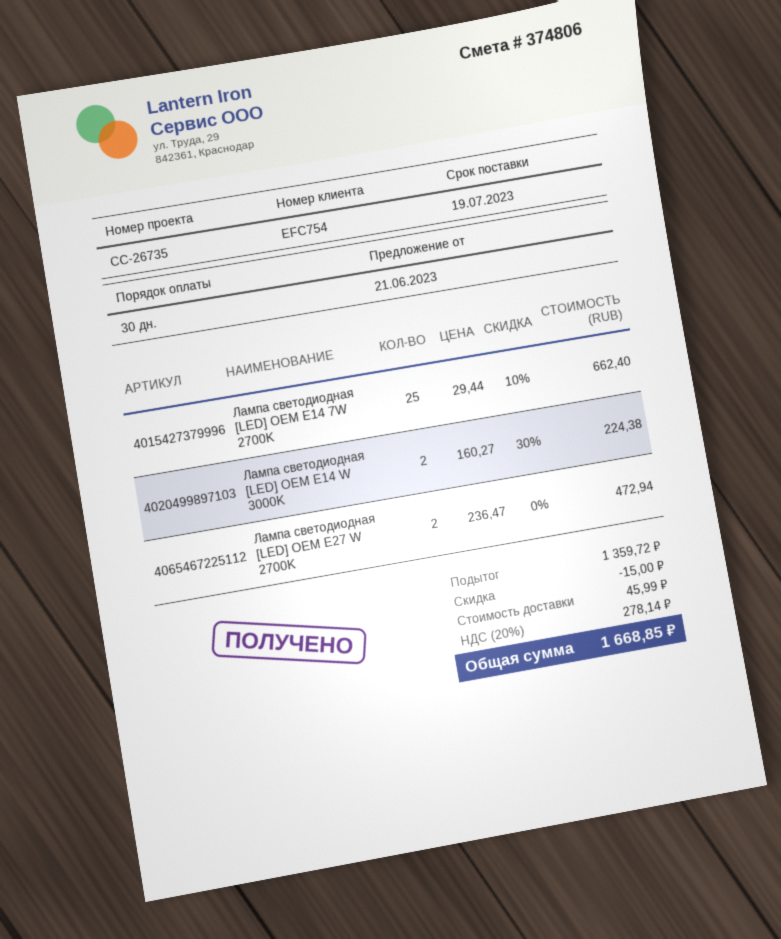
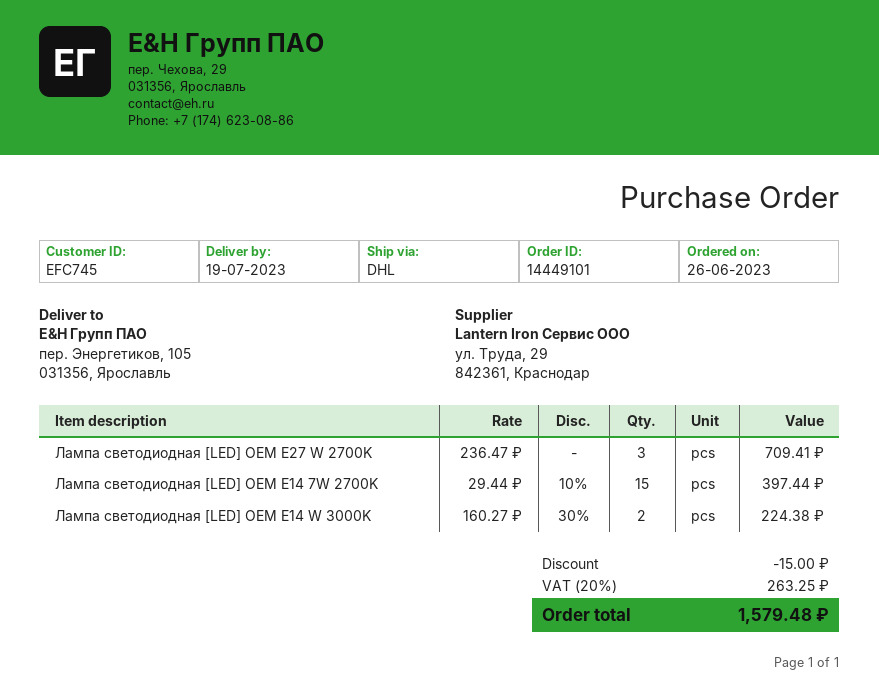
customer number: EFC754 -> EFC745
Лампа светодиодная [LED] OEM E14 7W 2700K: 25 x 29.44 - 10% = 662.40 -> 15 x 29.44 - 10% = 397.44
Лампа светодиодная [LED] OEM E27 W 2700K: 2 x 236.47 = 472.94 -> 3 x 236.47 = 709.41
shipping: 45.99 -> none
tax: 20% = 278.14 -> 20% = 263.25
total: 1668.85 -> 1579.48

